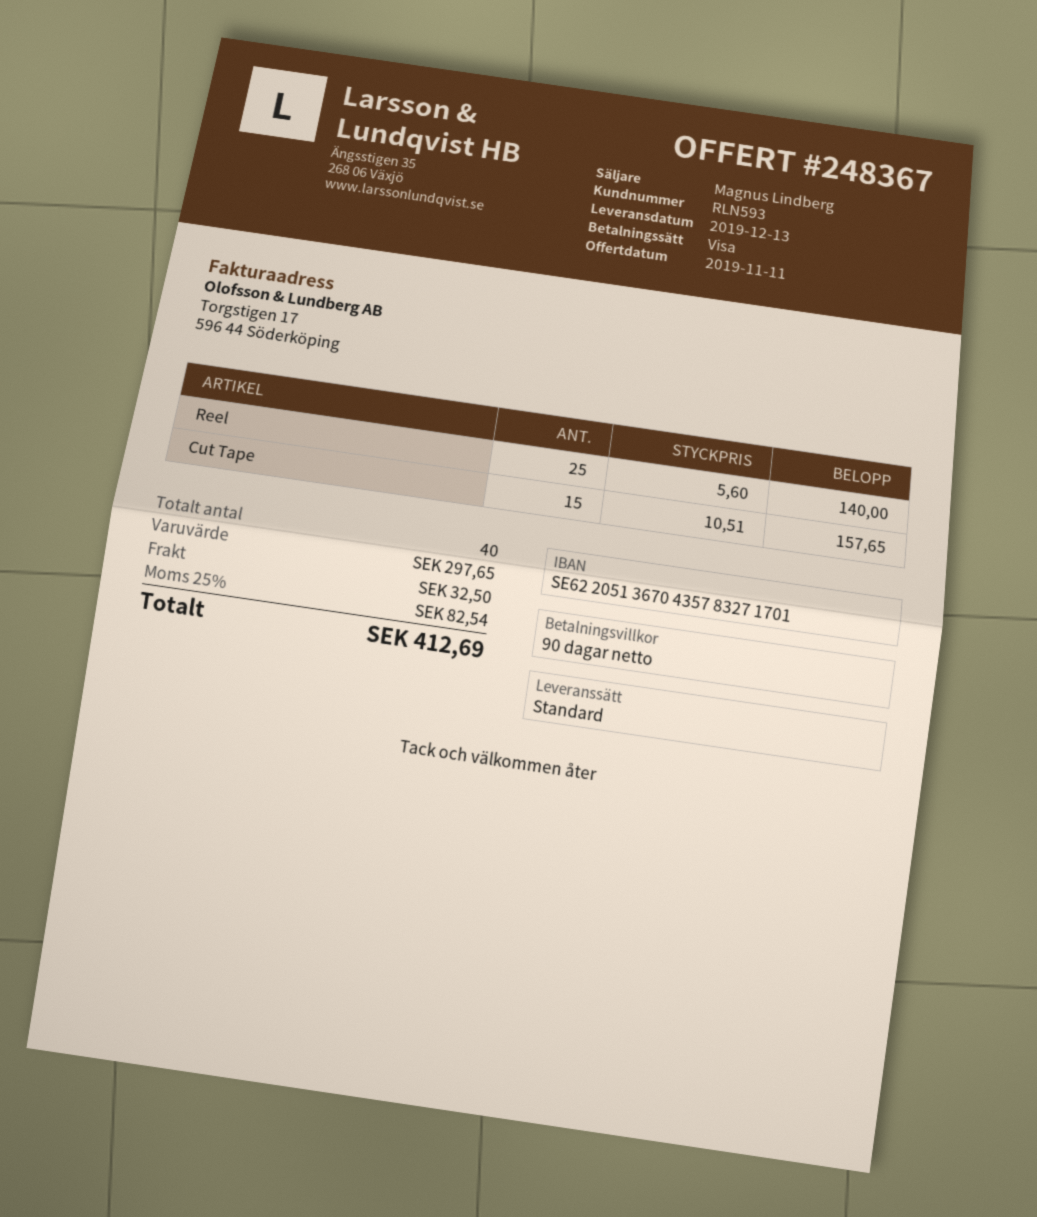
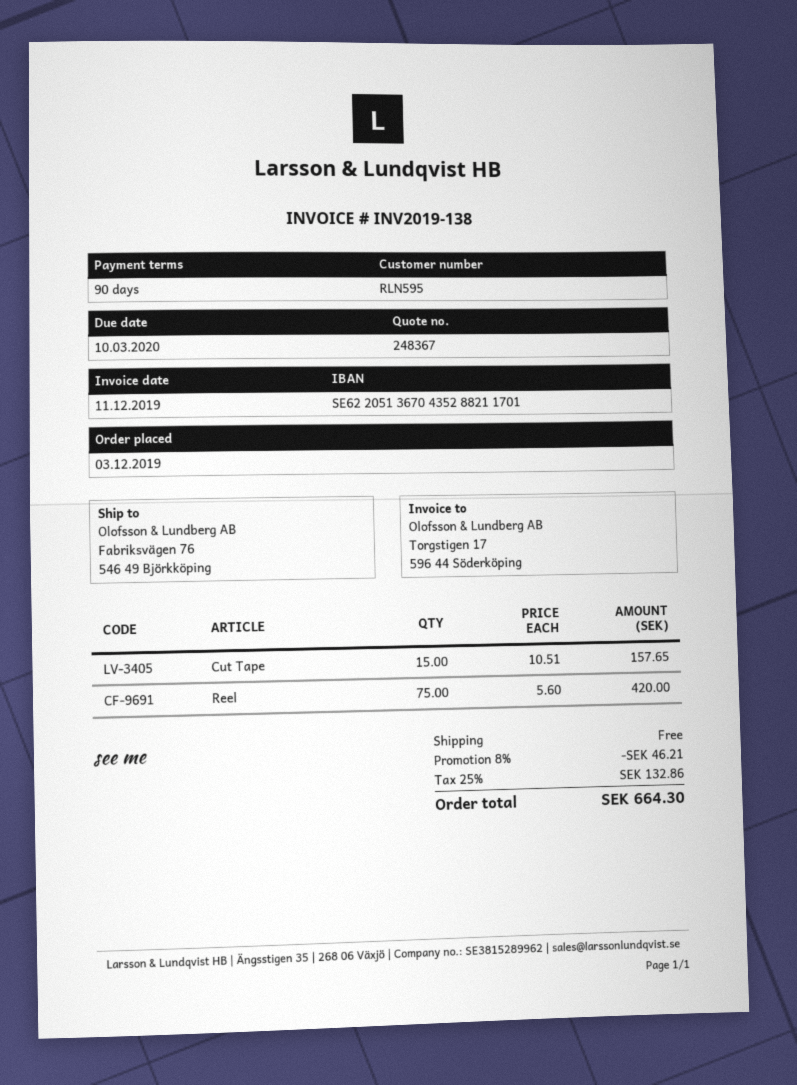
customer number: RLN593 -> RLN595
bank account: SE6220513670435783271701 -> SE6220513670435288211701
Reel: 25 x 5.60 = 140.00 -> 75 x 5.60 = 420.00
discount: none -> 8% = 46.21
shipping: 32.50 -> 0.00
tax: 25% = 82.54 -> 25% = 132.86
total: 412.69 -> 664.30

